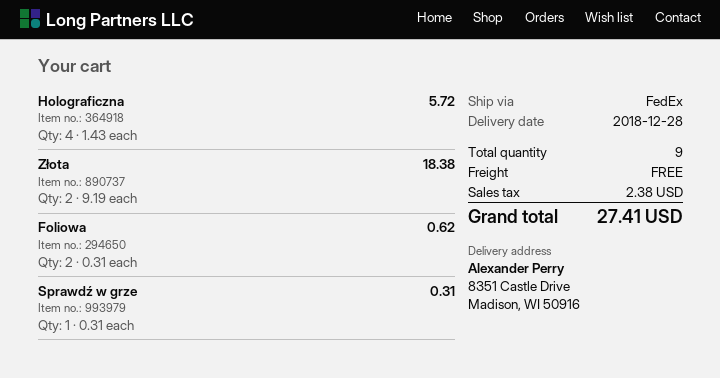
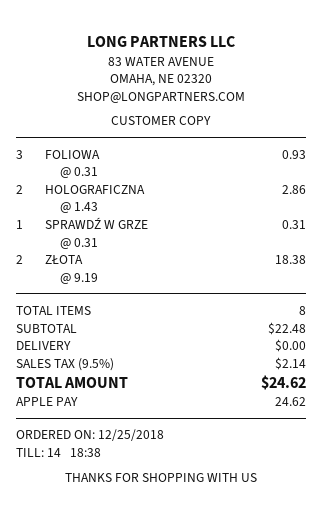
Holograficzna: 4 x 1.43 = 5.72 -> 2 x 1.43 = 2.86
Foliowa: 2 x 0.31 = 0.62 -> 3 x 0.31 = 0.93
total quantity: 9 -> 8
tax: 2.38 -> 2.14
total: 27.41 -> 24.62

